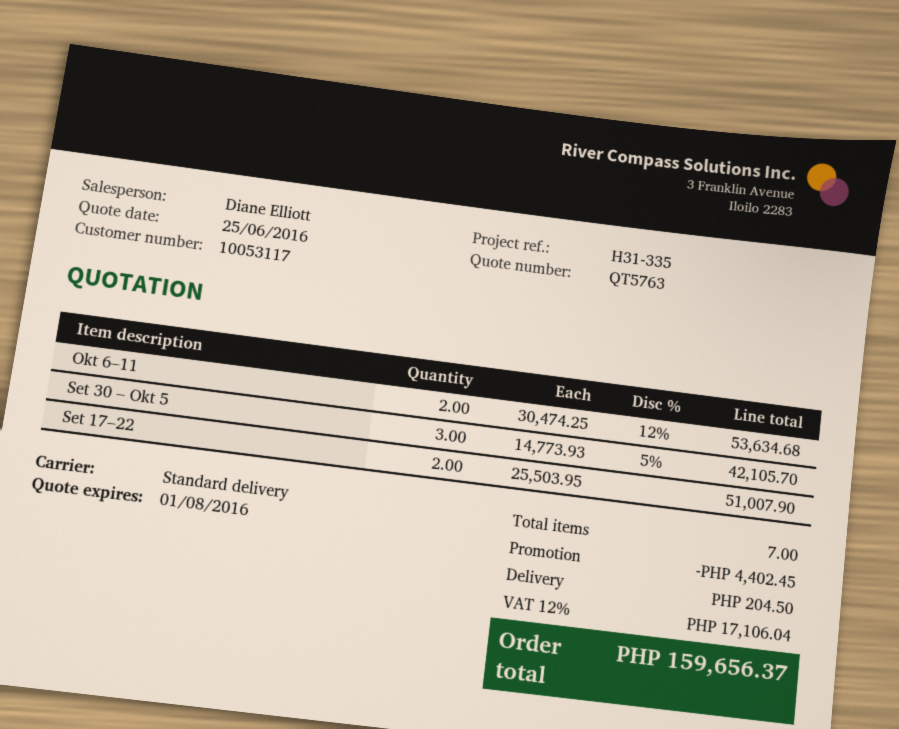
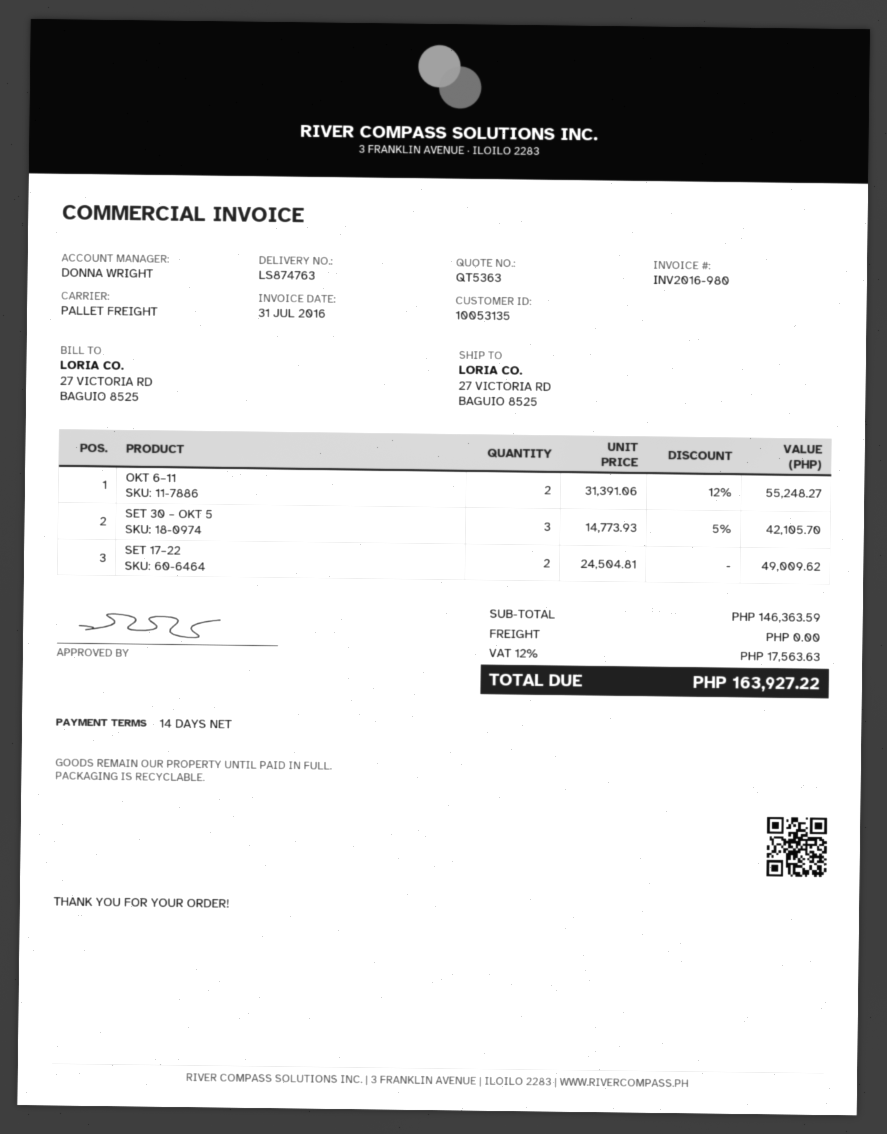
quote number: QT5763 -> QT5363
customer number: 10053117 -> 10053135
sales rep: Diane Elliott -> DONNA WRIGHT
shipping method: standard -> pallet freight
Okt 6–11: 2 x 30474.25 - 12% = 53634.68 -> 2 x 31391.06 - 12% = 55248.27
Set 17–22: 2 x 25503.95 = 51007.90 -> 2 x 24504.81 = 49009.62
discount: 4402.45 -> none
shipping: 204.50 -> 0.00
tax: 12% = 17106.04 -> 12% = 17563.63
total: 159656.37 -> 163927.22

